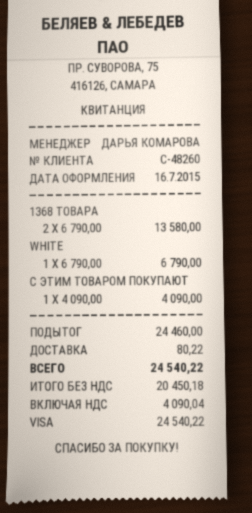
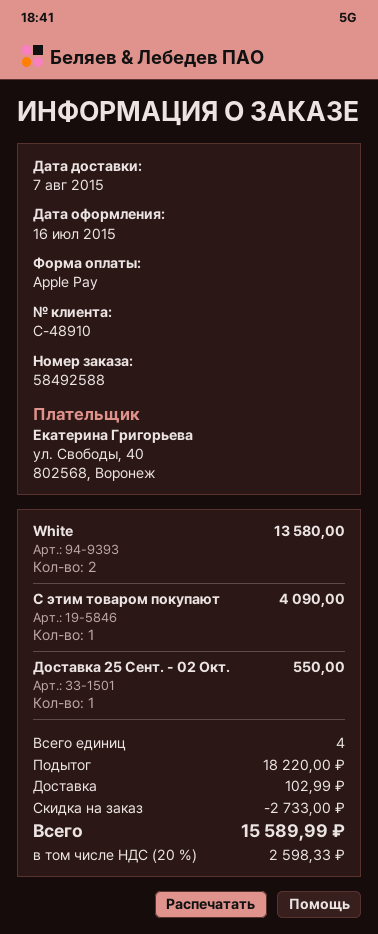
customer number: C-48260 -> C-48910
payment method: Visa -> Apple Pay
1368 ТОВАРА: 2 for 13580.00 -> none
WHITE: 1 for 6790.00 -> 2 for 13580.00
Доставка 25 Сент. - 02 Окт.: none -> 1 for 550.00
subtotal: 24460.00 -> 18220.00
discount: none -> 2733.00
shipping: 80.22 -> 102.99
tax: 4090.04 -> 2598.33
total: 24540.22 -> 15589.99

